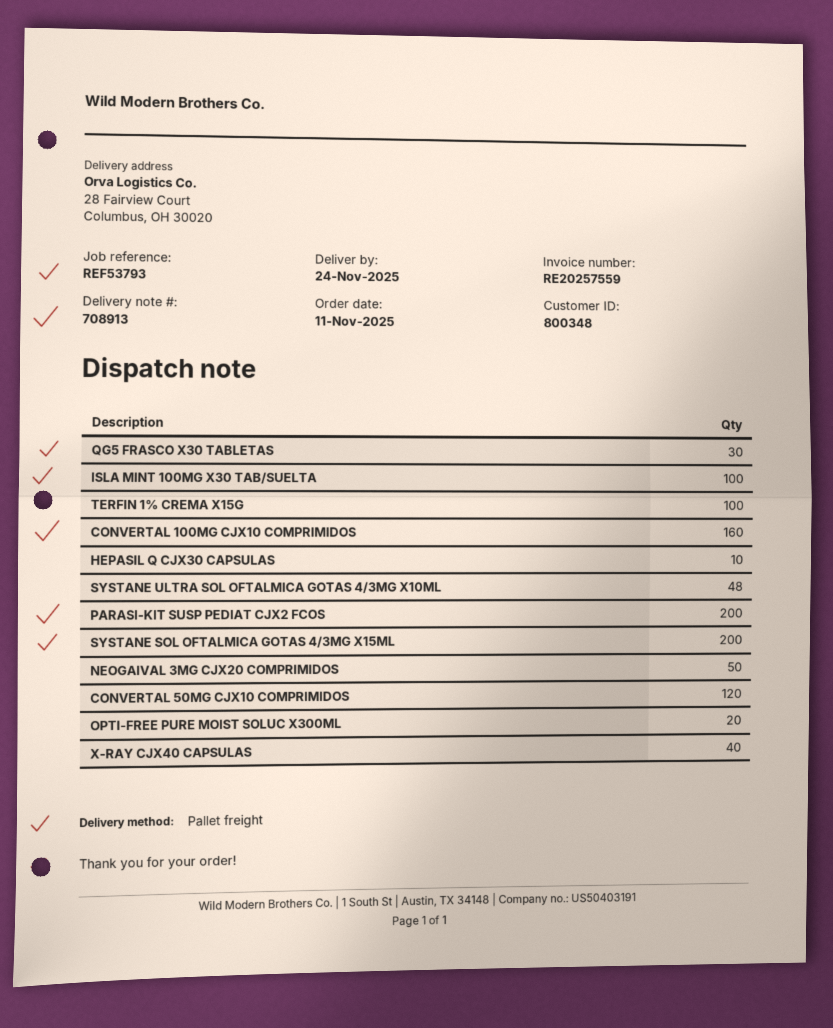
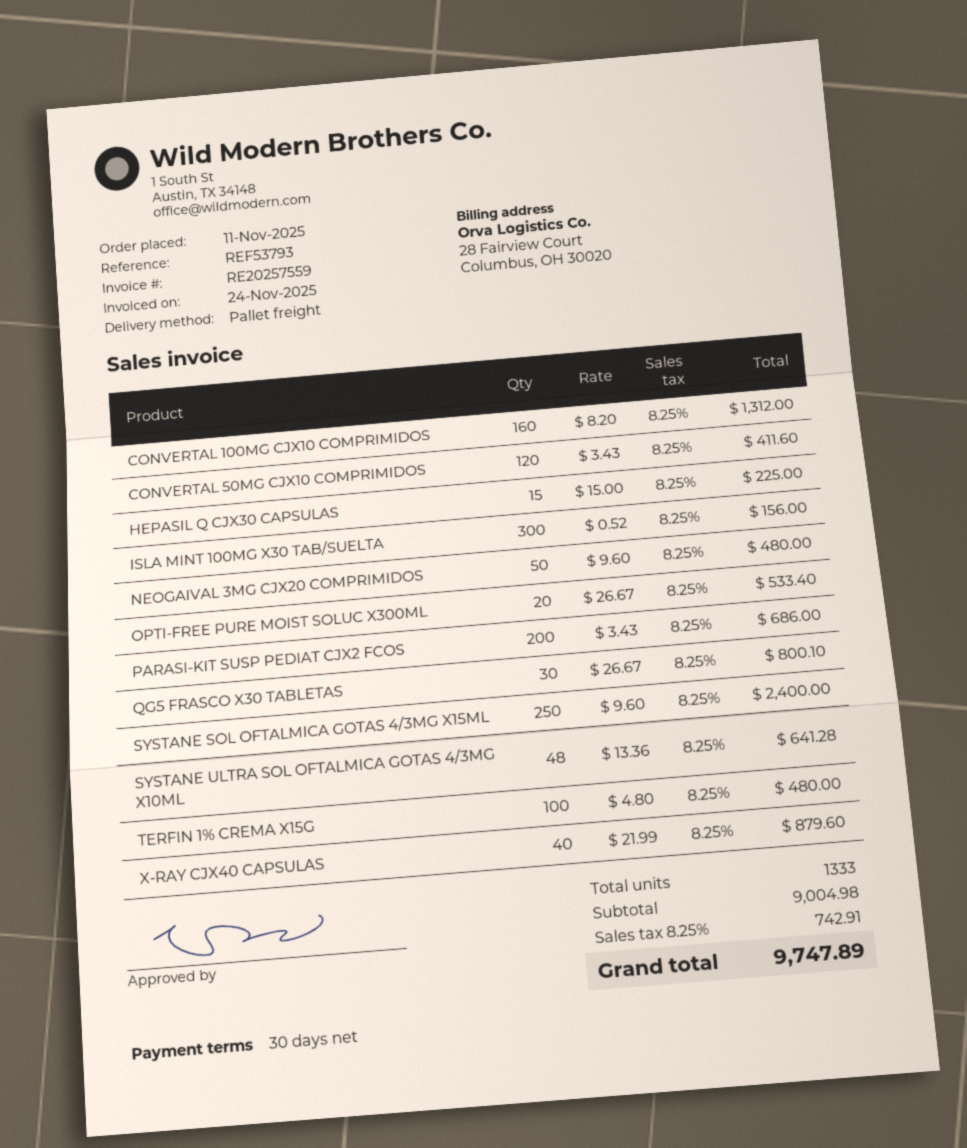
ISLA MINT 100MG X30 TAB/SUELTA: 100 -> 300
HEPASIL Q CJX30 CAPSULAS: 10 -> 15
SYSTANE SOL OFTALMICA GOTAS 4/3MG X15ML: 200 -> 250

